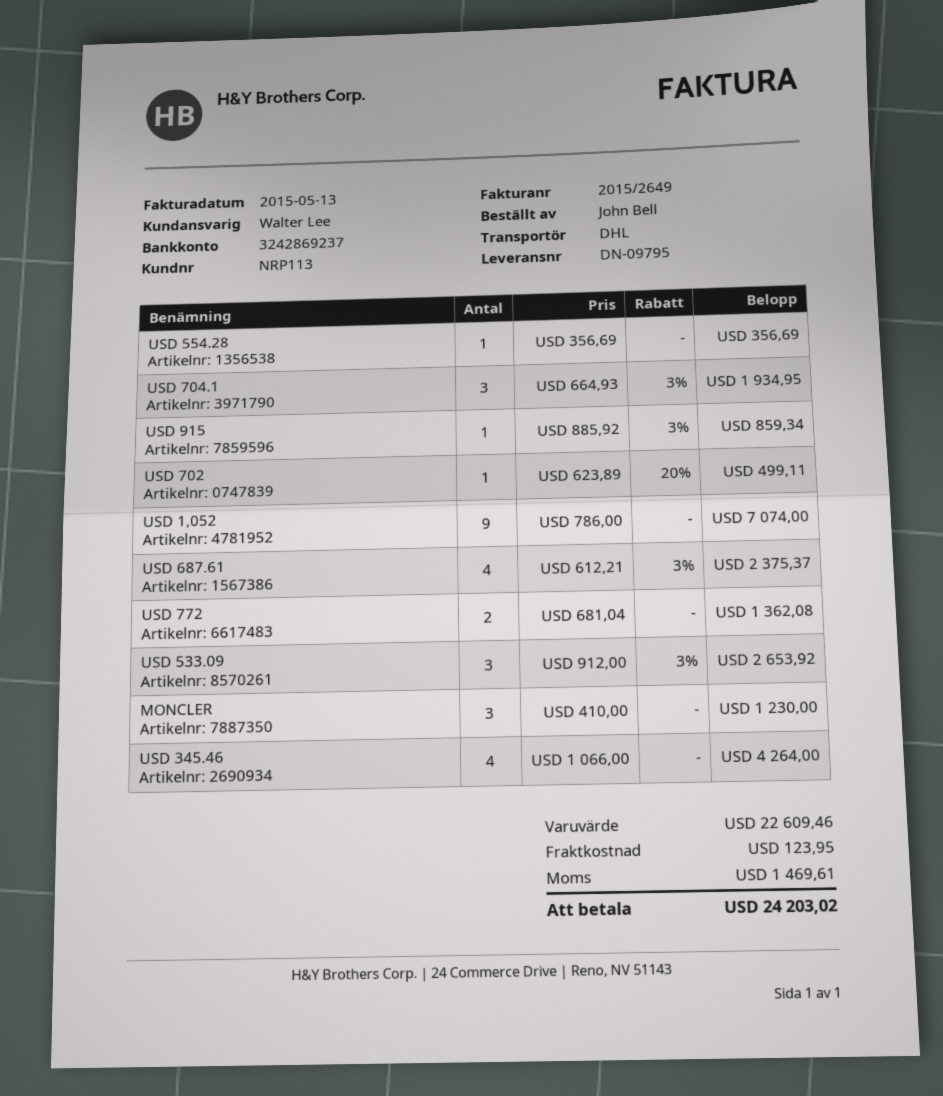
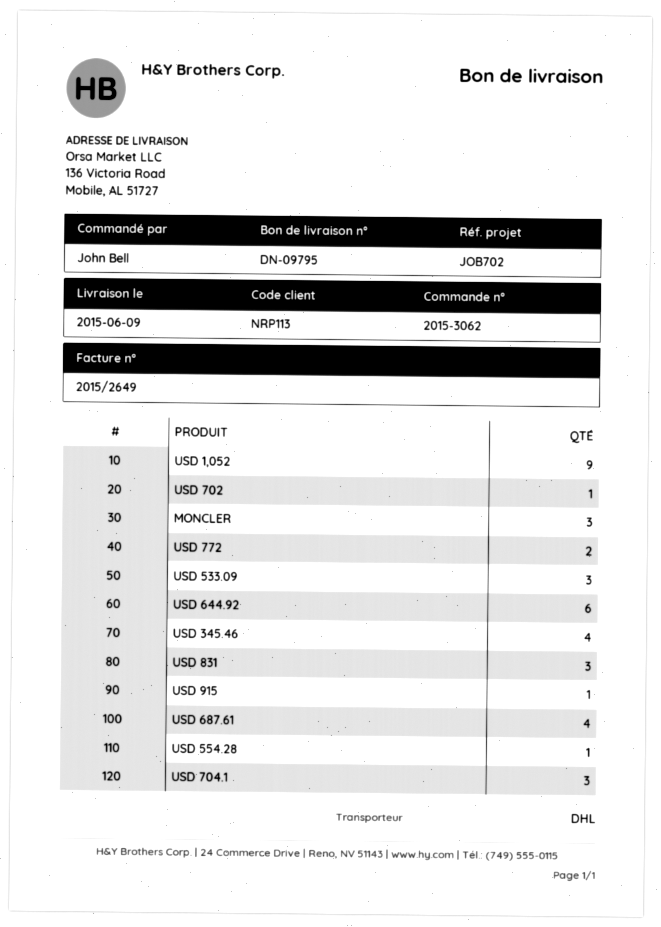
USD 644.92: none -> 6
USD 831: none -> 3

